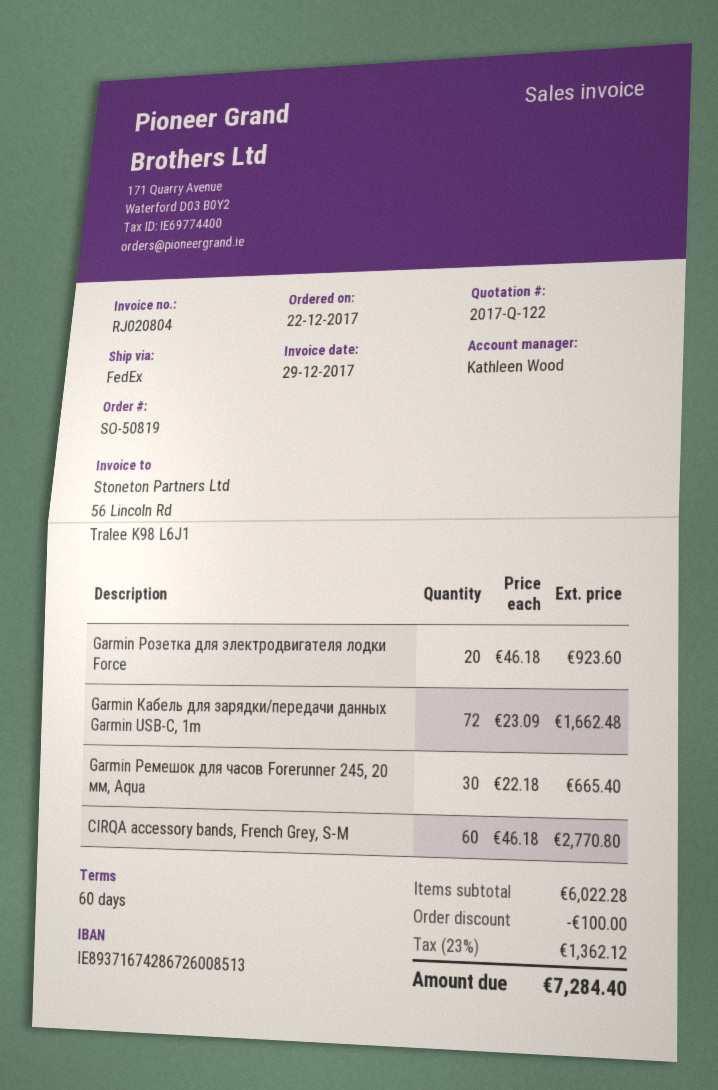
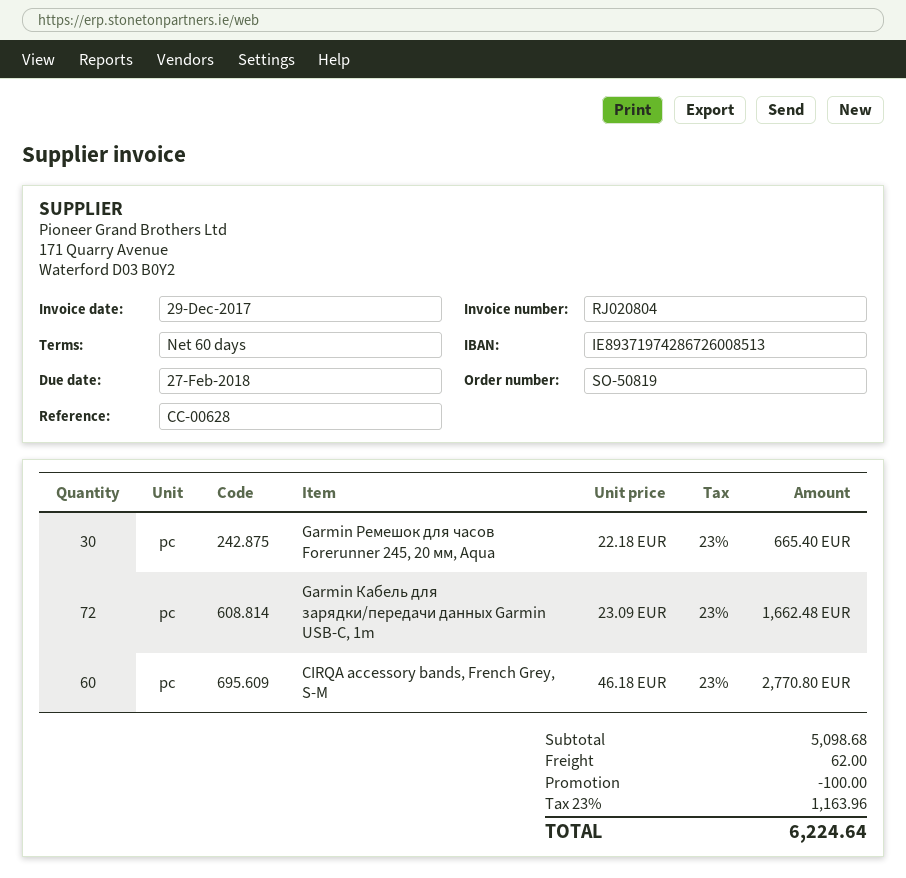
bank account: IE89371674286726008513 -> IE89371974286726008513
Garmin Розетка для электродвигателя лодки Force: 20 x 46.18 = 923.60 -> none
subtotal: 6022.28 -> 5098.68
shipping: none -> 62.00
tax: 23% = 1362.12 -> 23% = 1163.96
total: 7284.40 -> 6224.64

